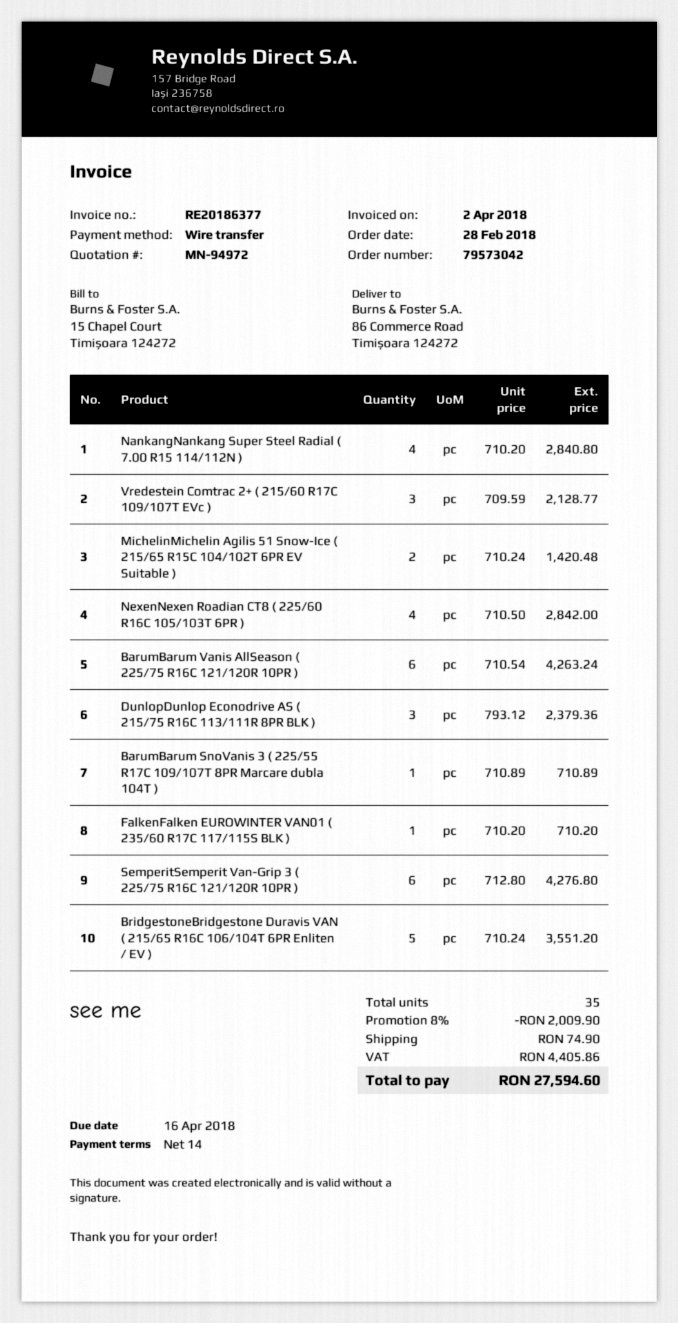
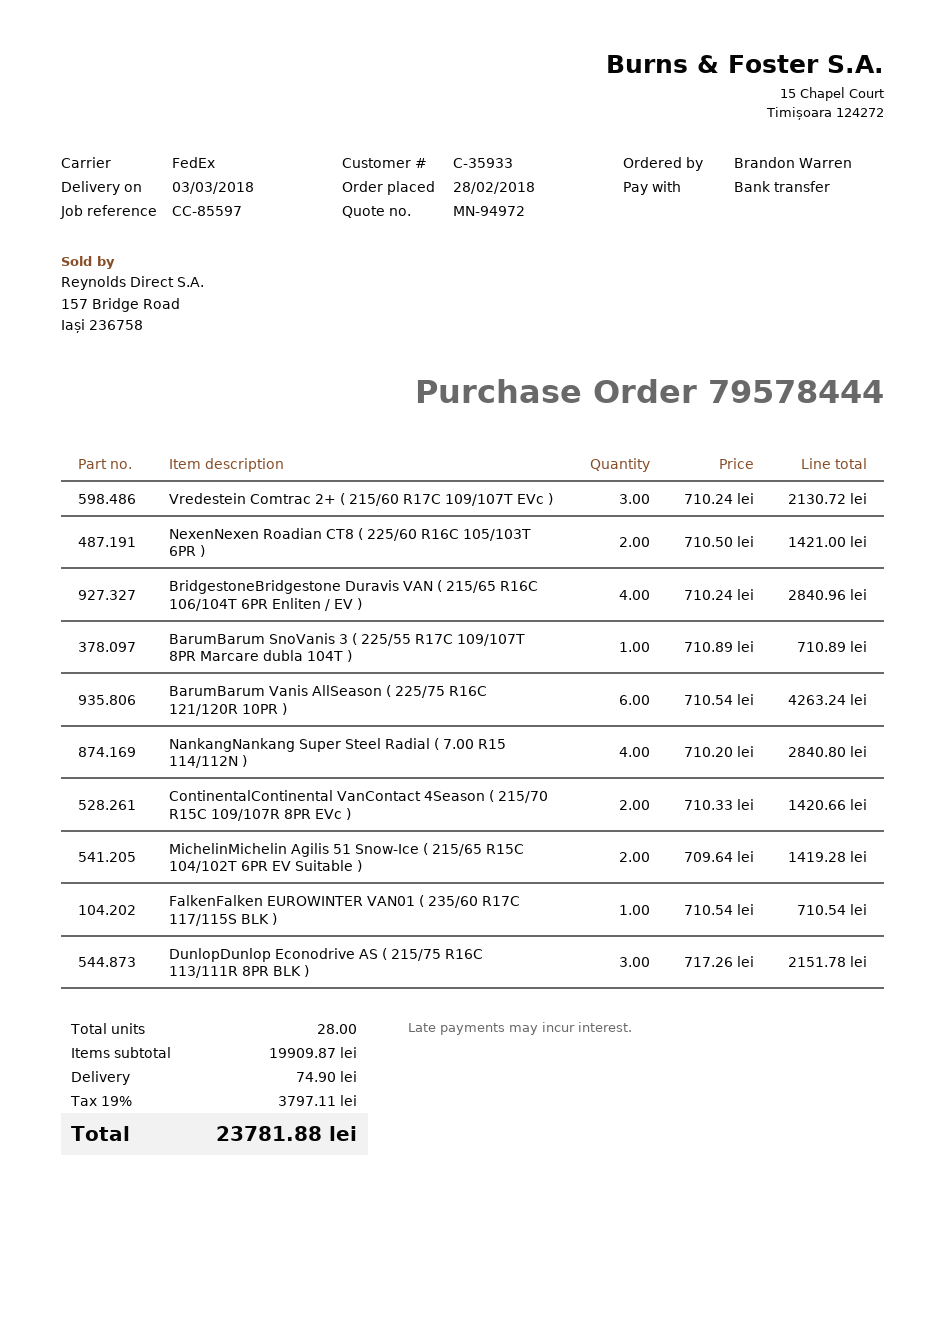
order number: 79573042 -> 79578444
Vredestein Comtrac 2+ ( 215/60 R17C 109/107T EVc ): 3 x 709.59 = 2128.77 -> 3 x 710.24 = 2130.72
MichelinMichelin Agilis 51 Snow-Ice ( 215/65 R15C 104/102T 6PR EV Suitable ): 2 x 710.24 = 1420.48 -> 2 x 709.64 = 1419.28
NexenNexen Roadian CT8 ( 225/60 R16C 105/103T 6PR ): 4 x 710.50 = 2842.00 -> 2 x 710.50 = 1421.00
DunlopDunlop Econodrive AS ( 215/75 R16C 113/111R 8PR BLK ): 3 x 793.12 = 2379.36 -> 3 x 717.26 = 2151.78
FalkenFalken EUROWINTER VAN01 ( 235/60 R17C 117/115S BLK ): 1 x 710.20 = 710.20 -> 1 x 710.54 = 710.54
SemperitSemperit Van-Grip 3 ( 225/75 R16C 121/120R 10PR ): 6 x 712.80 = 4276.80 -> none
BridgestoneBridgestone Duravis VAN ( 215/65 R16C 106/104T 6PR Enliten / EV ): 5 x 710.24 = 3551.20 -> 4 x 710.24 = 2840.96
ContinentalContinental VanContact 4Season ( 215/70 R15C 109/107R 8PR EVc ): none -> 2 x 710.33 = 1420.66
total quantity: 35 -> 28
discount: 8% = 2009.90 -> none
tax: 4405.86 -> 3797.11
total: 27594.60 -> 23781.88

